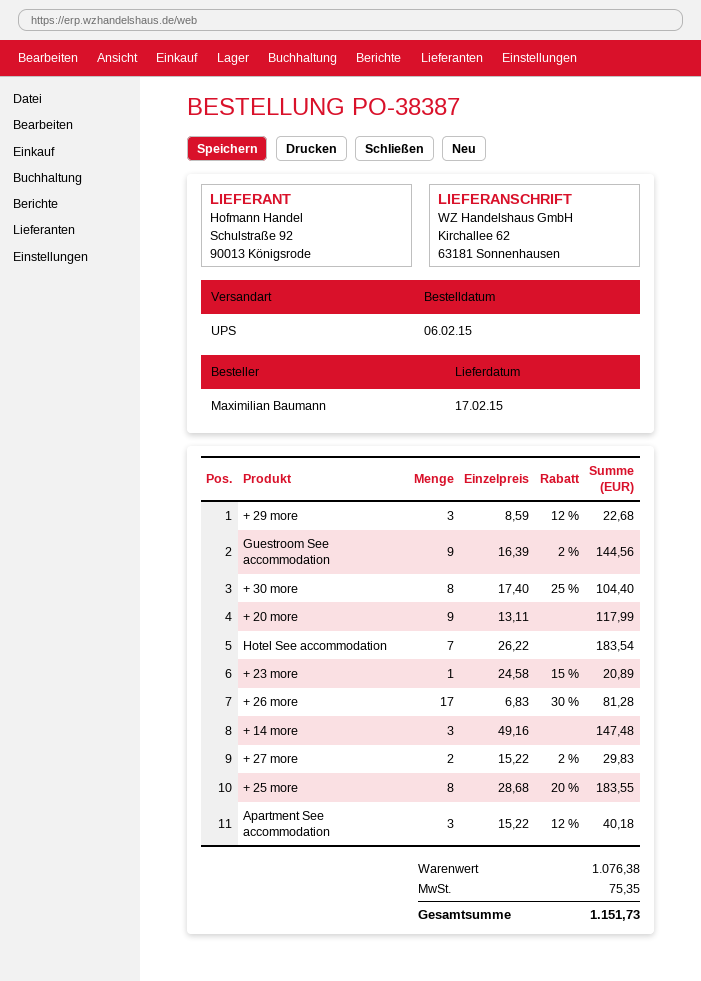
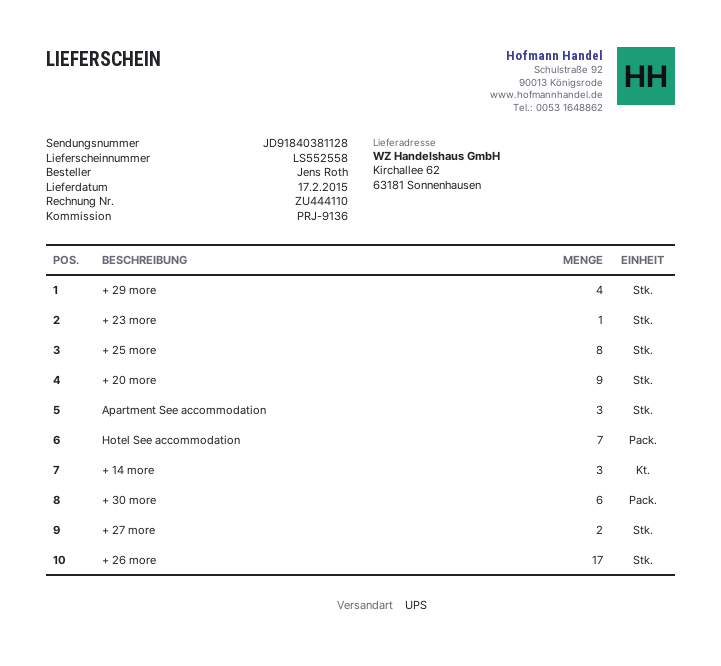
ordered by: Maximilian Baumann -> Jens Roth
+ 29 more: 3 -> 4
Guestroom See accommodation: 9 -> none
+ 30 more: 8 -> 6

